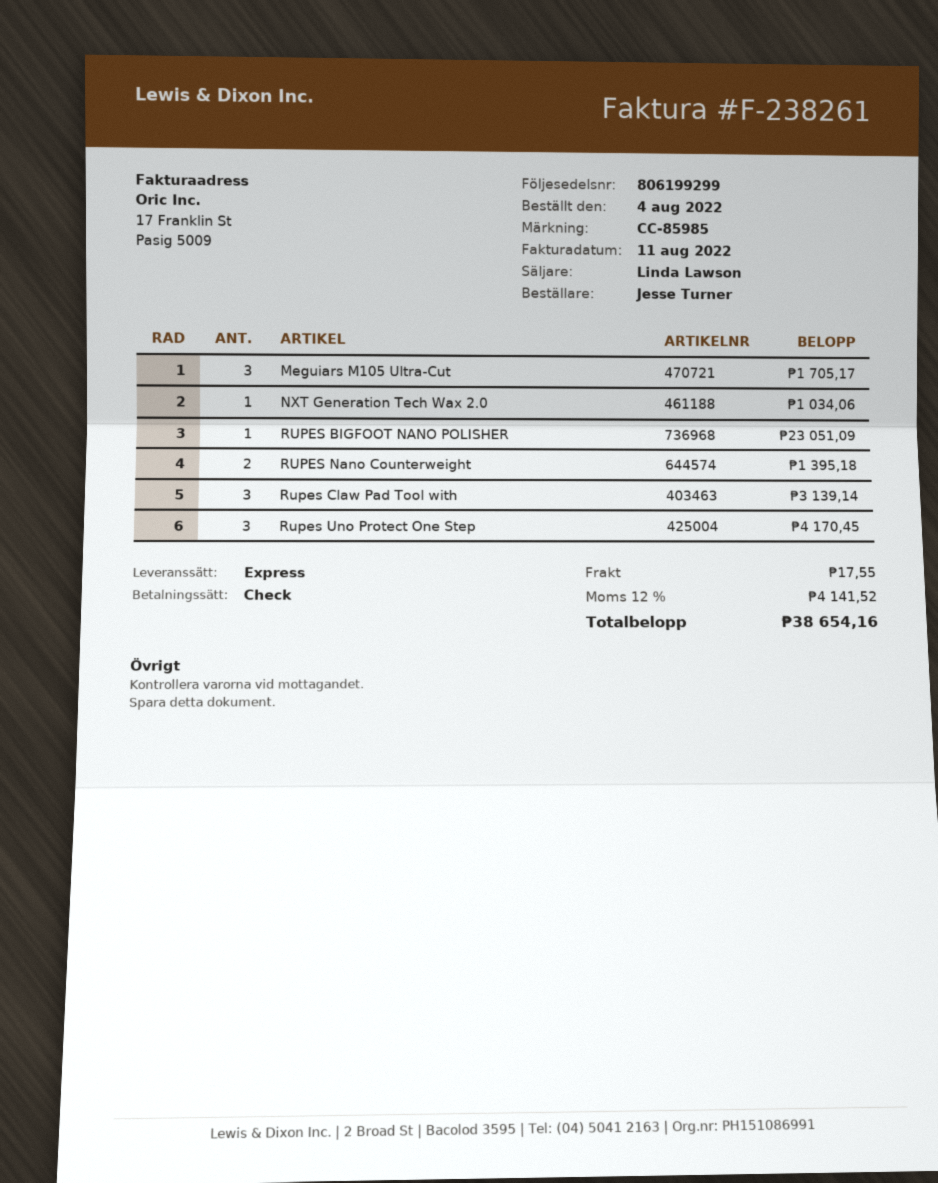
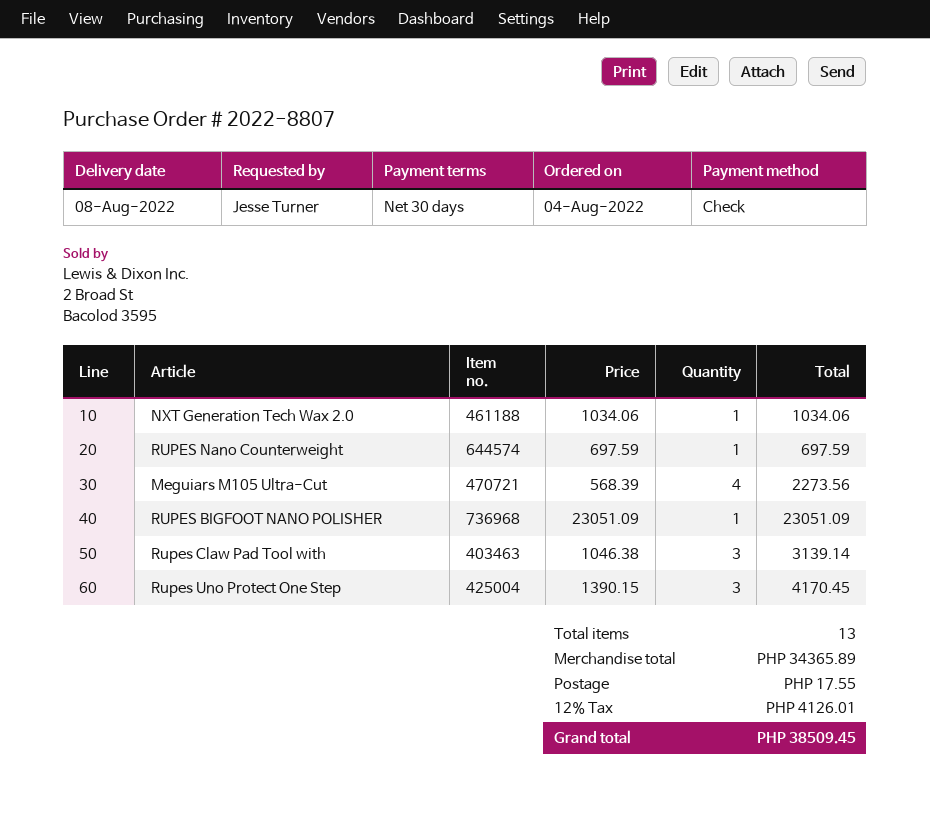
Meguiars M105 Ultra-Cut: 3 for 1705.17 -> 4 for 2273.56
RUPES Nano Counterweight: 2 for 1395.18 -> 1 for 697.59
tax: 12% = 4141.52 -> 12% = 4126.01
total: 38654.16 -> 38509.45

